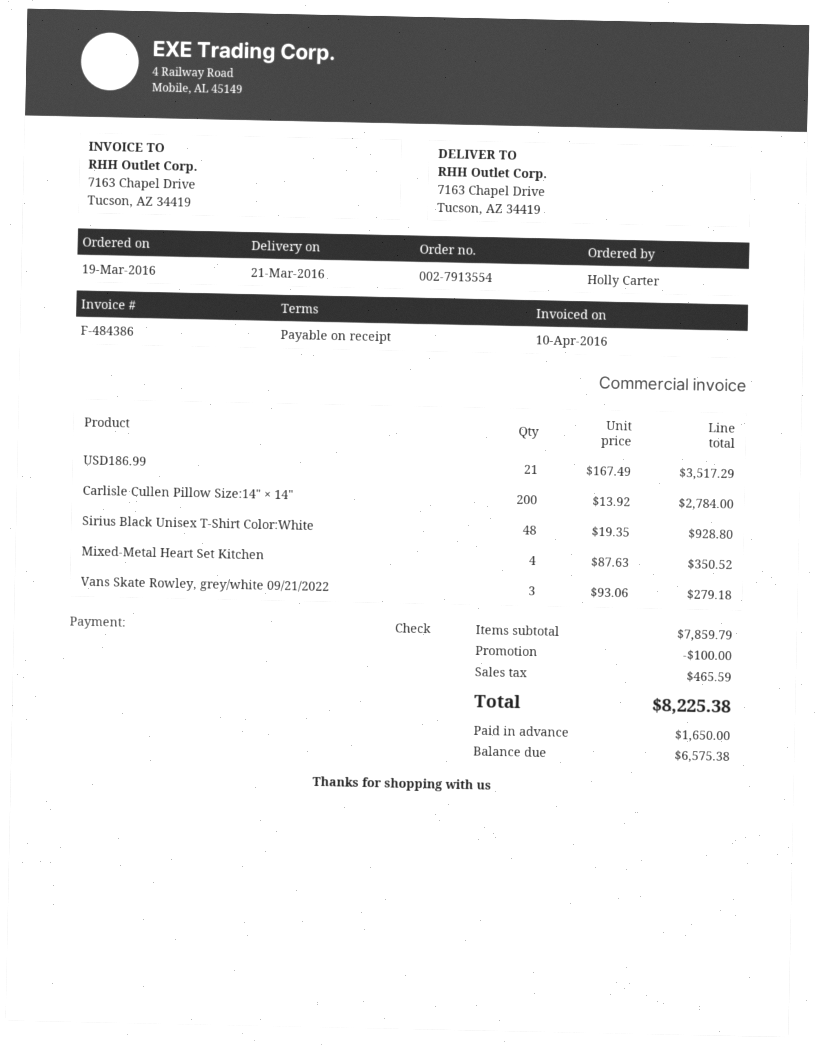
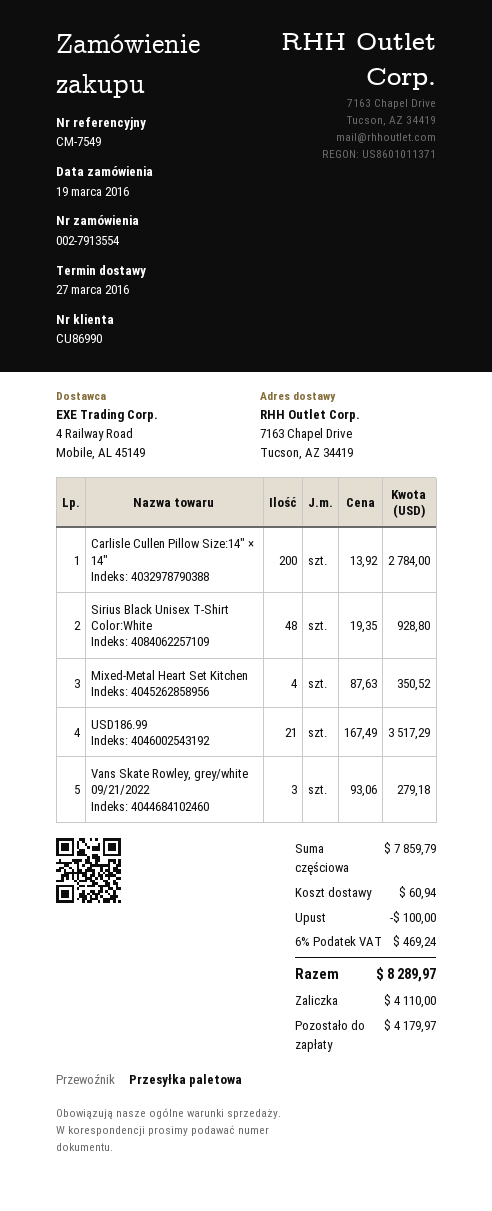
delivery date: 2016-03-21 -> 2016-03-27
shipping: none -> 60.94
tax: 465.59 -> 469.24
total: 8225.38 -> 8289.97
deposit: 1650.00 -> 4110.00
balance: 6575.38 -> 4179.97

